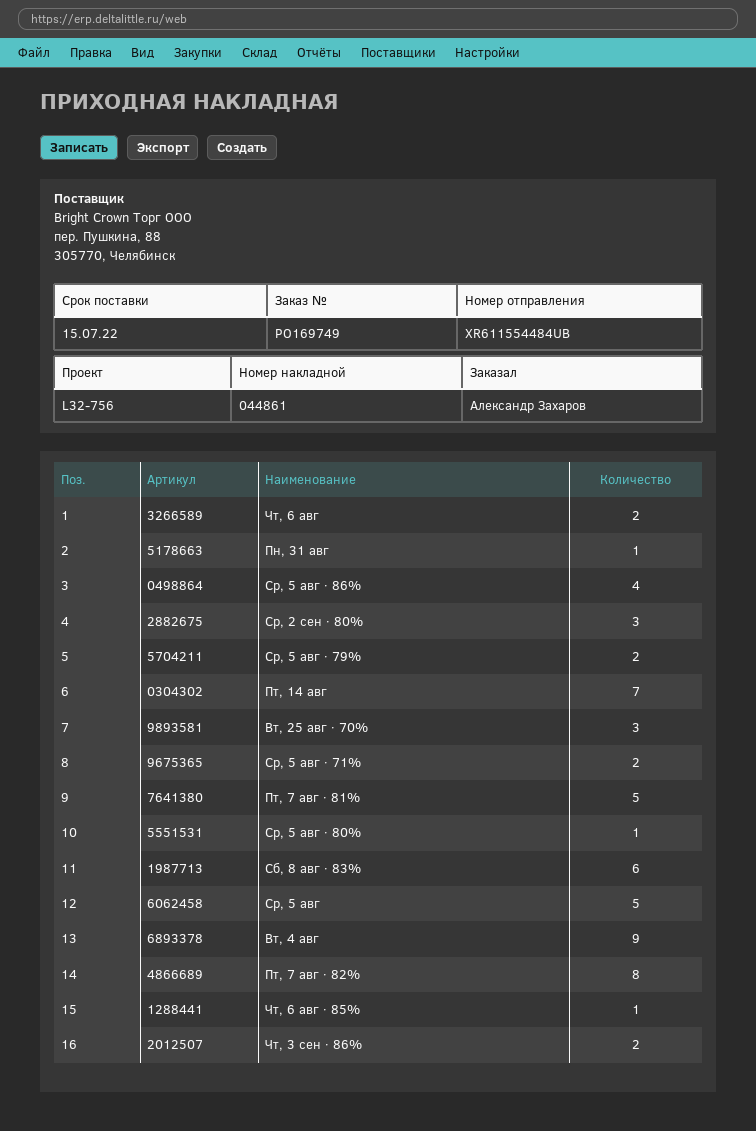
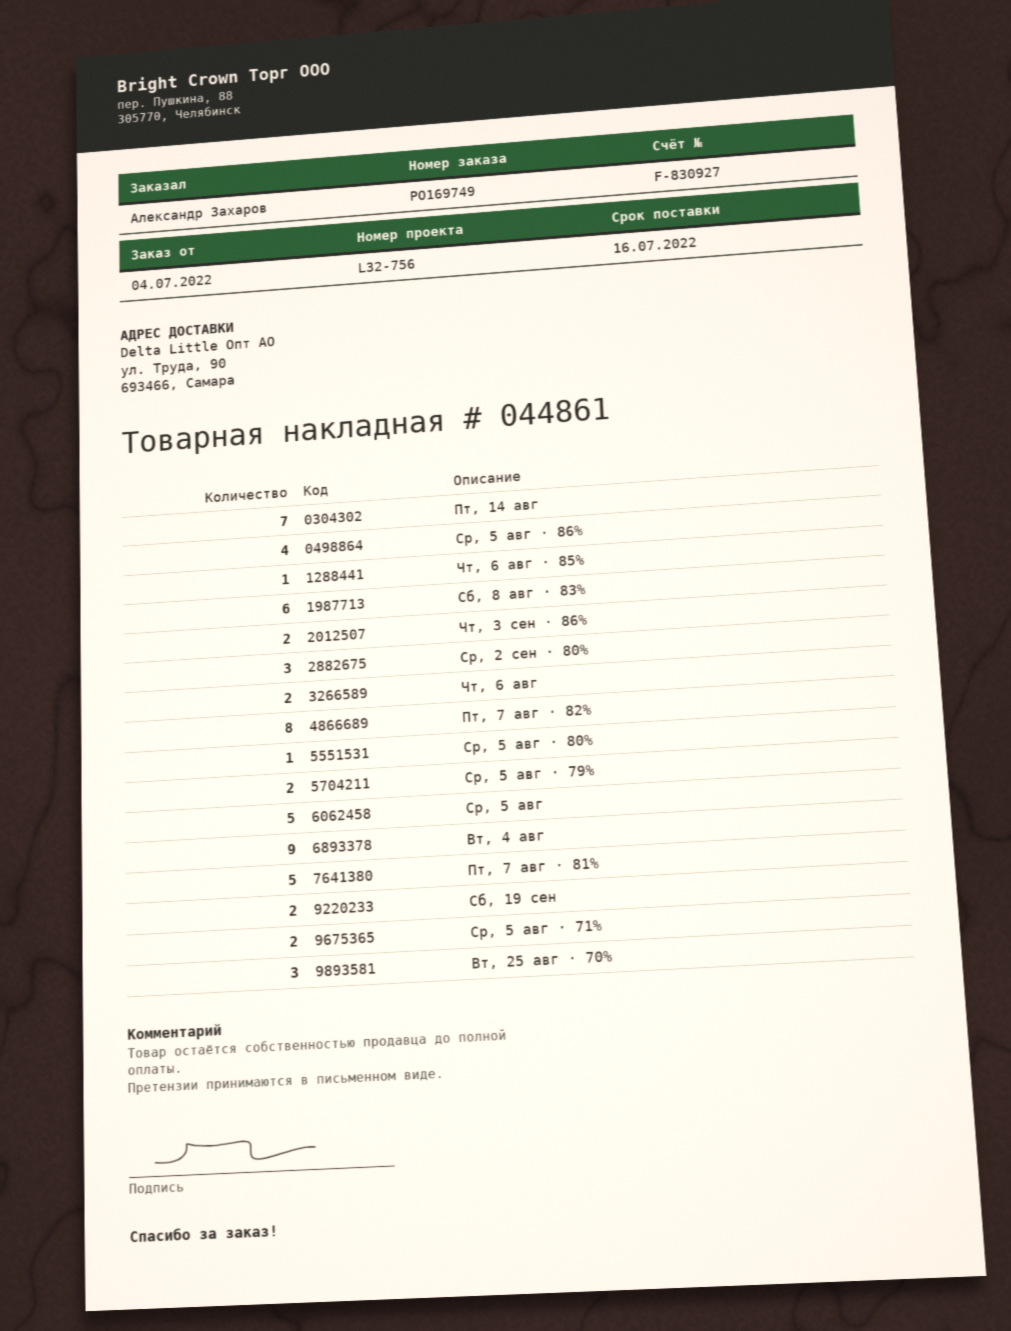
delivery date: 2022-07-15 -> 2022-07-16
Пн, 31 авг: 1 -> none
Сб, 19 сен: none -> 2

